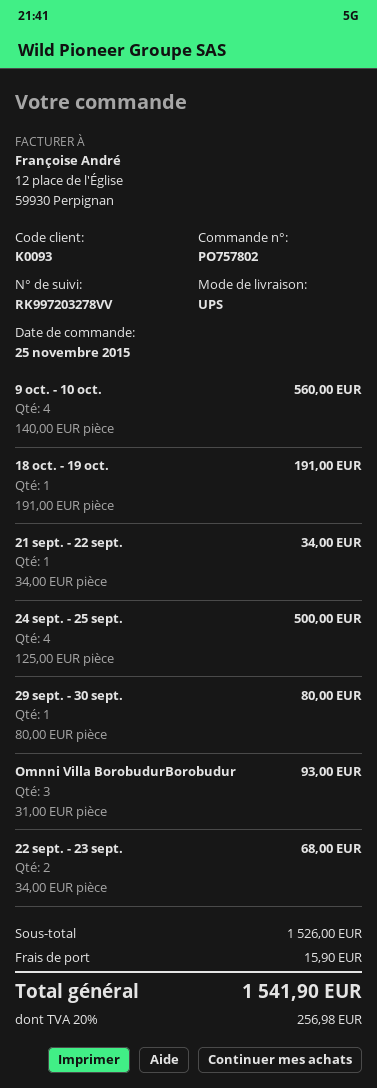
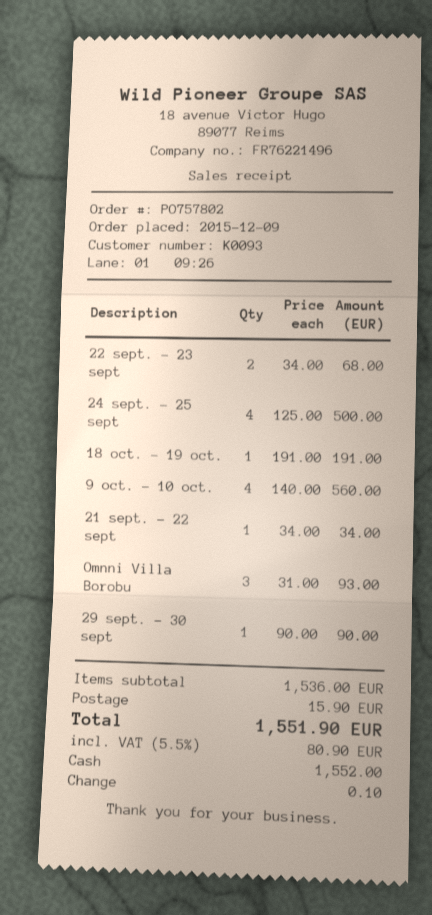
order date: 2015-11-25 -> 2015-12-09
29 sept. - 30 sept.: 1 x 80.00 = 80.00 -> 1 x 90.00 = 90.00
subtotal: 1526.00 -> 1536.00
tax: 20% = 256.98 -> 5.5% = 80.90
total: 1541.90 -> 1551.90

